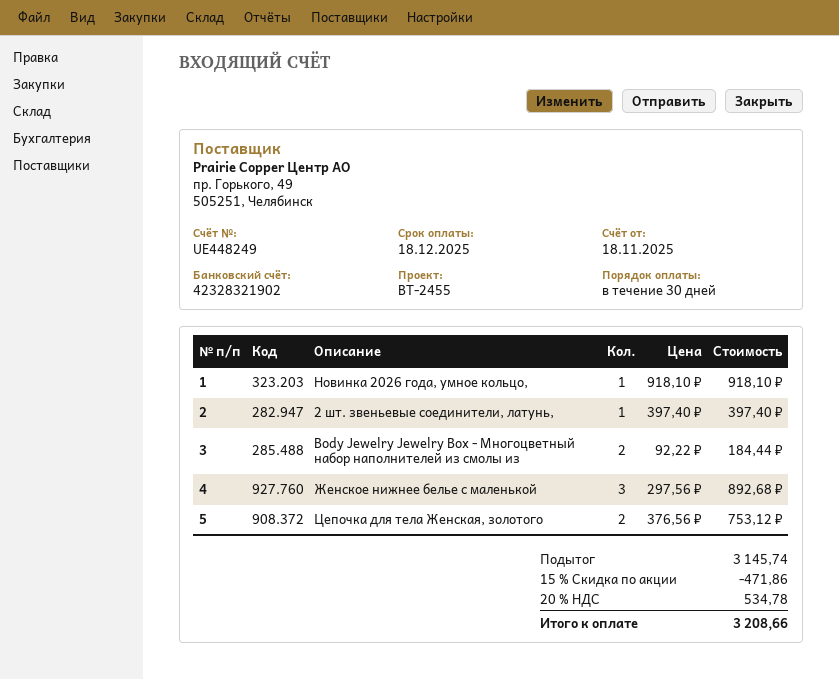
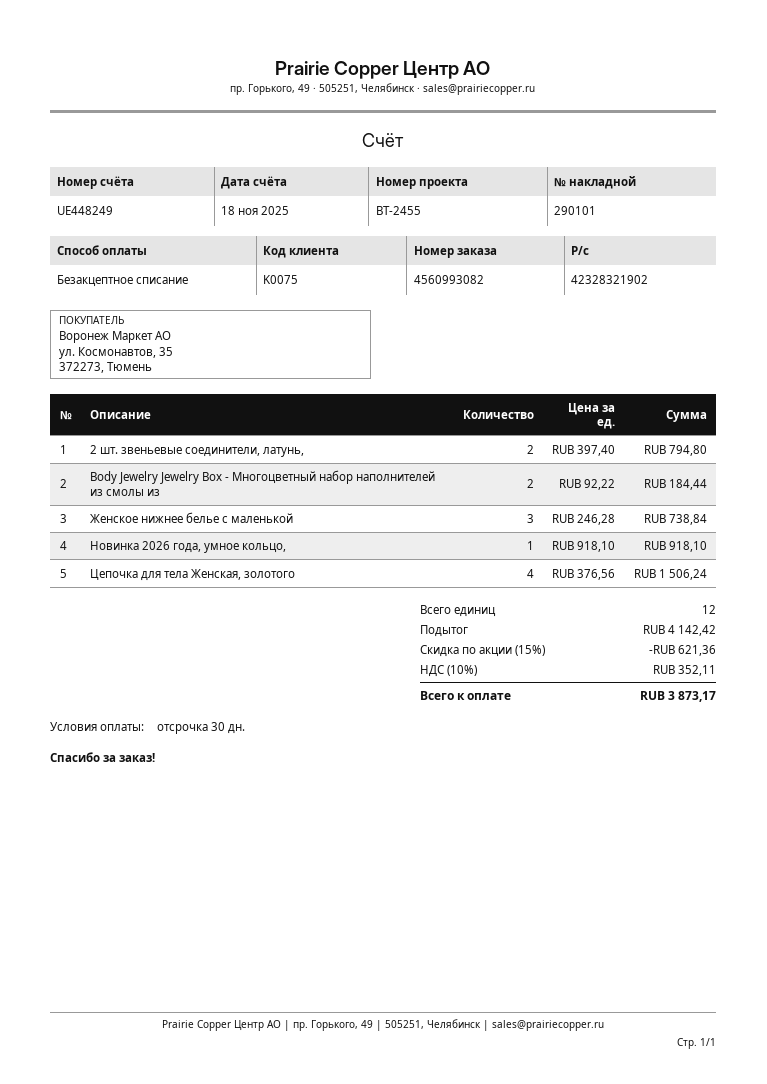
2 шт. звеньевые соединители, латунь,: 1 x 397.40 = 397.40 -> 2 x 397.40 = 794.80
Женское нижнее белье с маленькой: 3 x 297.56 = 892.68 -> 3 x 246.28 = 738.84
Цепочка для тела Женская, золотого: 2 x 376.56 = 753.12 -> 4 x 376.56 = 1506.24
subtotal: 3145.74 -> 4142.42
discount: 15% = 471.86 -> 15% = 621.36
tax: 20% = 534.78 -> 10% = 352.11
total: 3208.66 -> 3873.17

